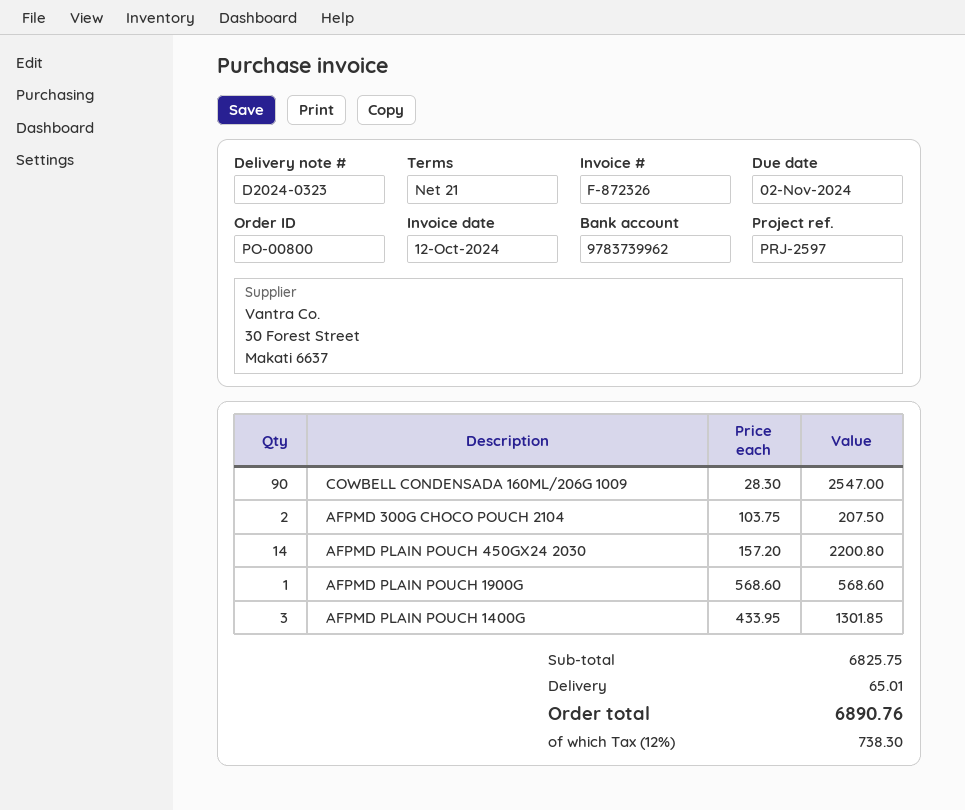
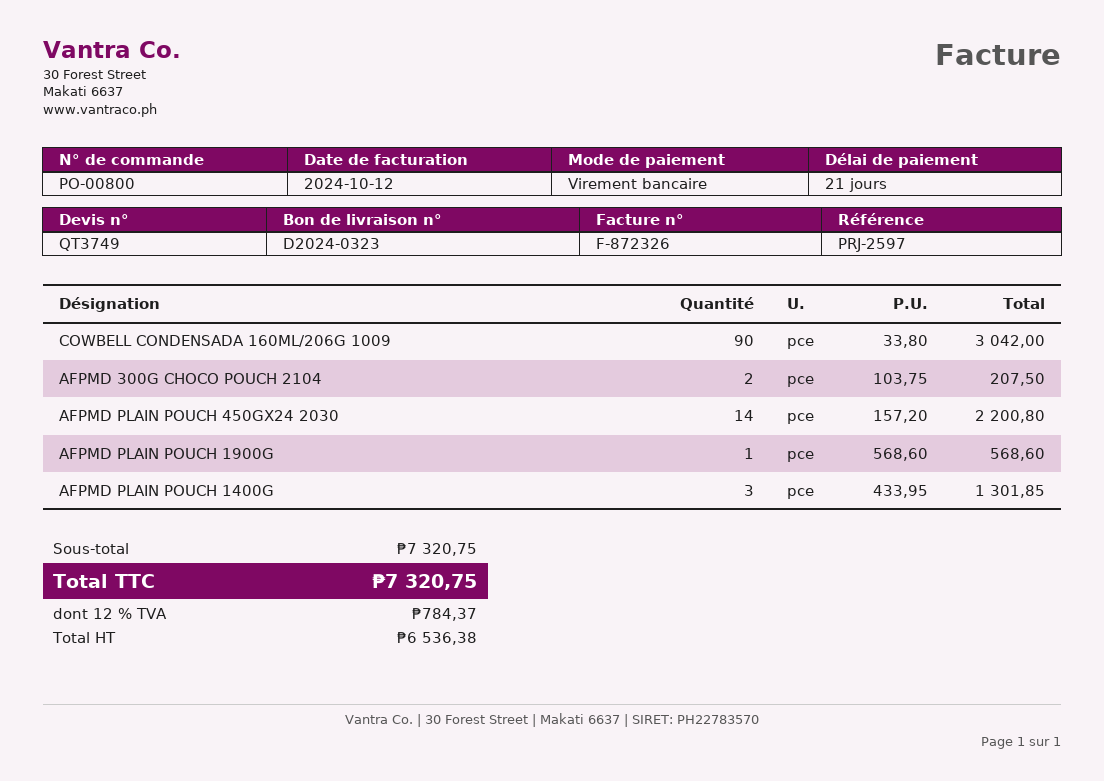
COWBELL CONDENSADA 160ML/206G 1009: 90 x 28.30 = 2547.00 -> 90 x 33.80 = 3042.00
subtotal: 6825.75 -> 7320.75
shipping: 65.01 -> none
tax: 12% = 738.30 -> 12% = 784.37
total: 6890.76 -> 7320.75

